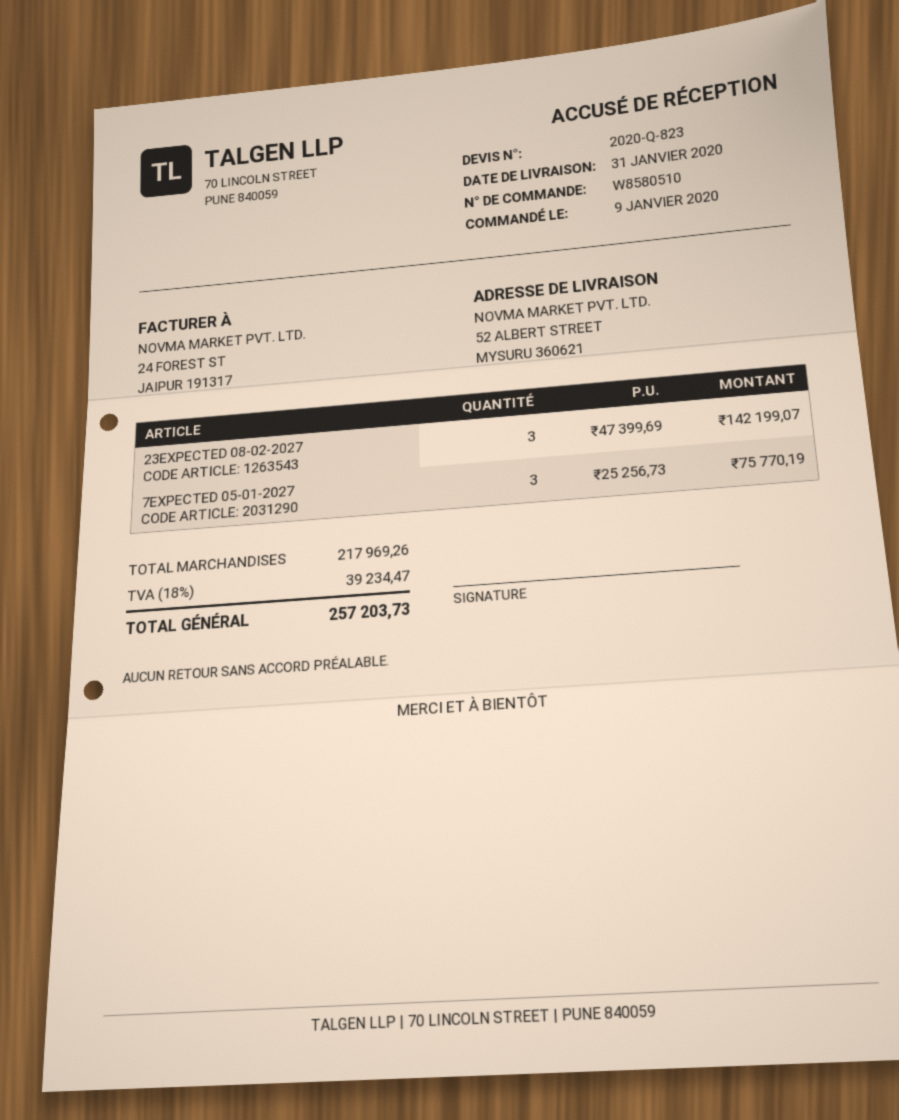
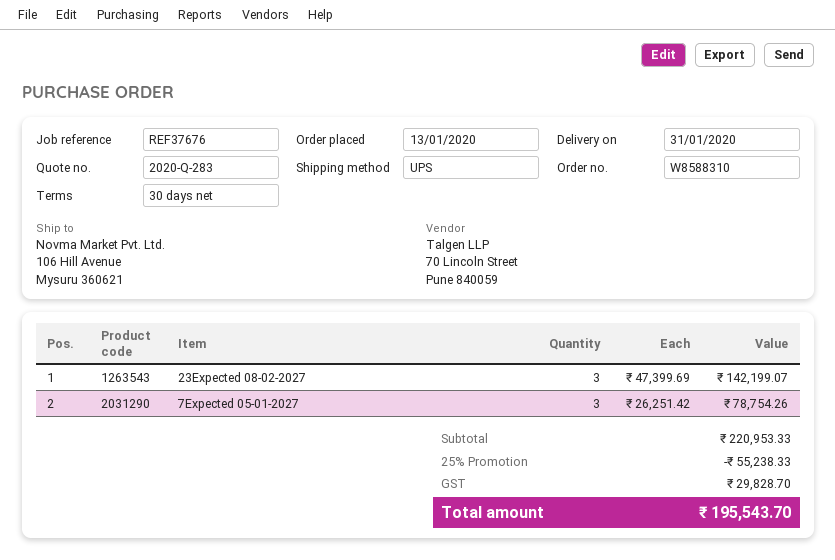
quote number: 2020-Q-823 -> 2020-Q-283
order number: W8580510 -> W8588310
order date: 2020-01-09 -> 2020-01-13
ship to: 52 ALBERT STREET, MYSURU 360621 -> 106 Hill Avenue, Mysuru 360621
7EXPECTED 05-01-2027: 3 x 25256.73 = 75770.19 -> 3 x 26251.42 = 78754.26
subtotal: 217969.26 -> 220953.33
discount: none -> 25% = 55238.33
tax: 39234.47 -> 29828.70
total: 257203.73 -> 195543.70

